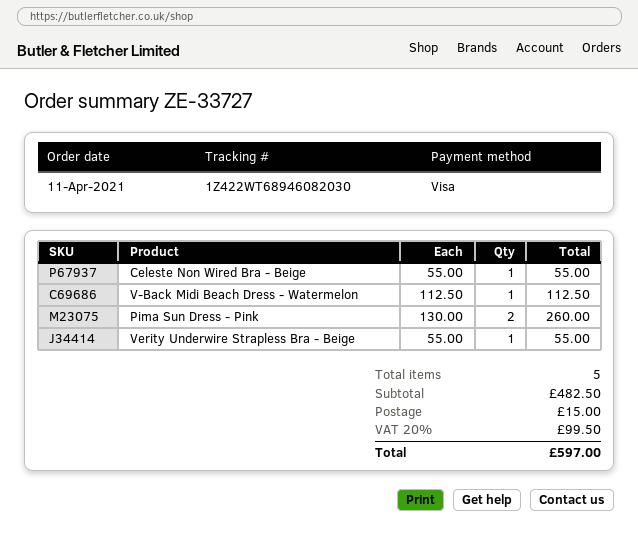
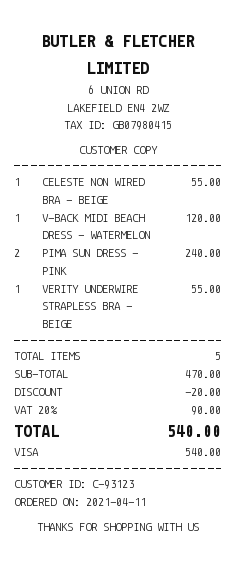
V-Back Midi Beach Dress - Watermelon: 1 for 112.50 -> 1 for 120.00
Pima Sun Dress - Pink: 2 for 260.00 -> 2 for 240.00
subtotal: 482.50 -> 470.00
discount: none -> 20.00
shipping: 15.00 -> none
tax: 20% = 99.50 -> 20% = 90.00
total: 597.00 -> 540.00

